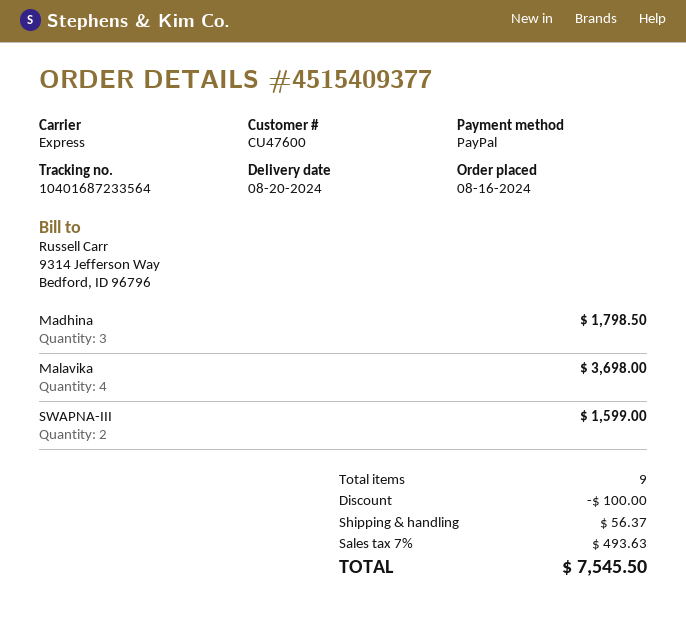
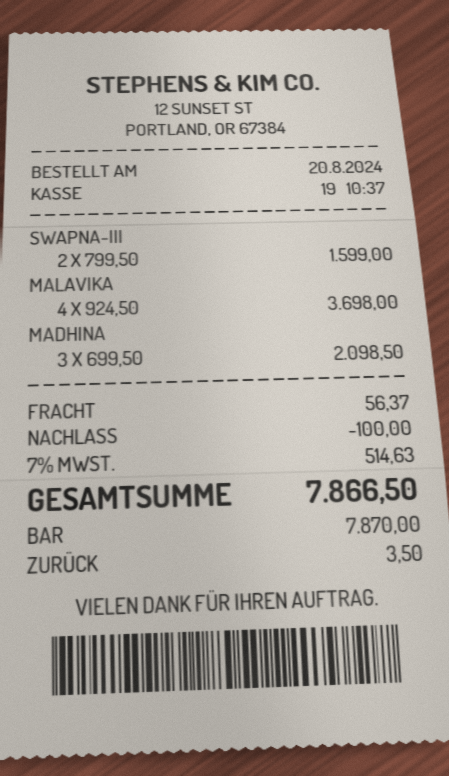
order date: 2024-08-16 -> 2024-08-20
payment method: PayPal -> cash
Madhina: 3 for 1798.50 -> 3 for 2098.50
tax: 7% = 493.63 -> 7% = 514.63
total: 7545.50 -> 7866.50

